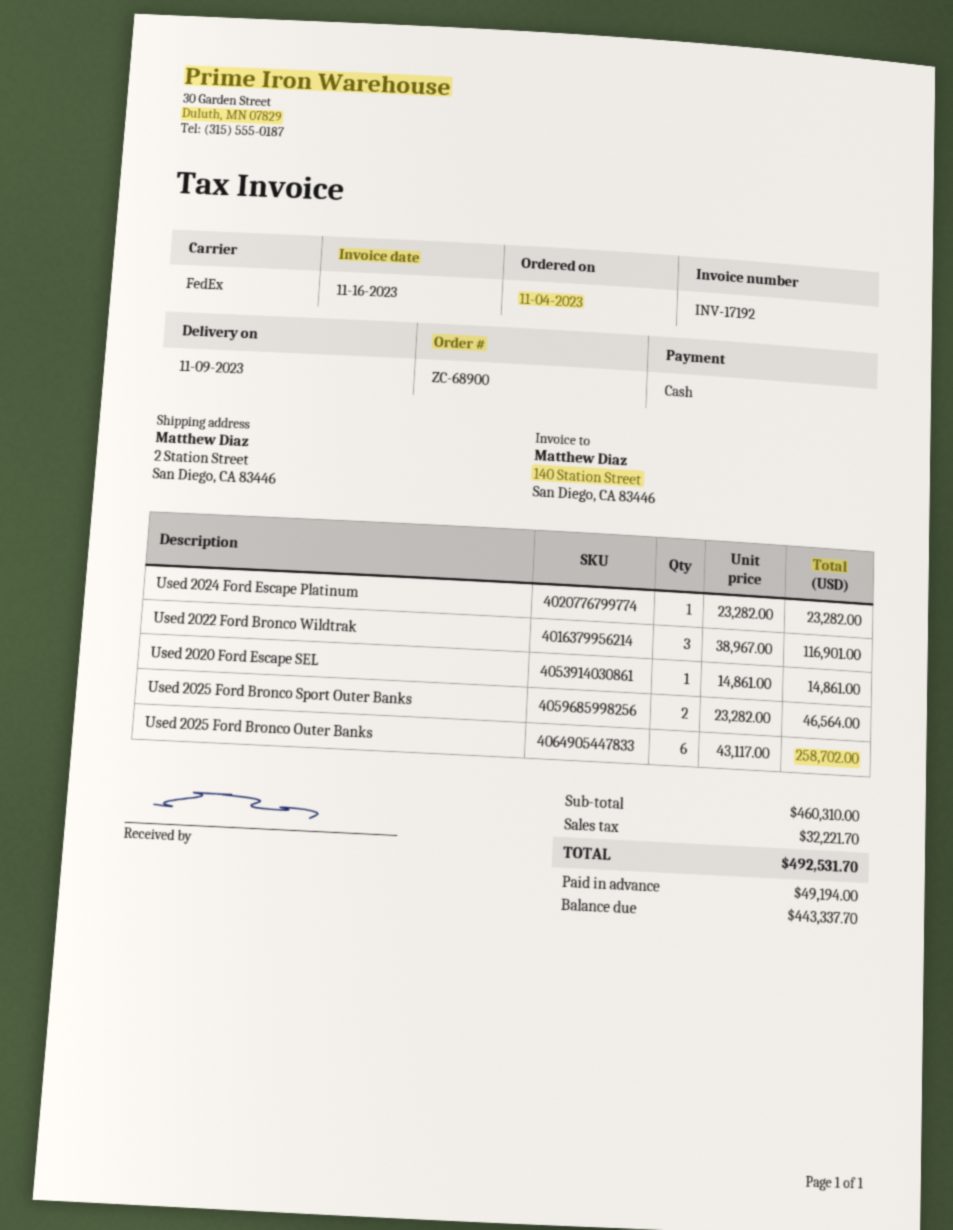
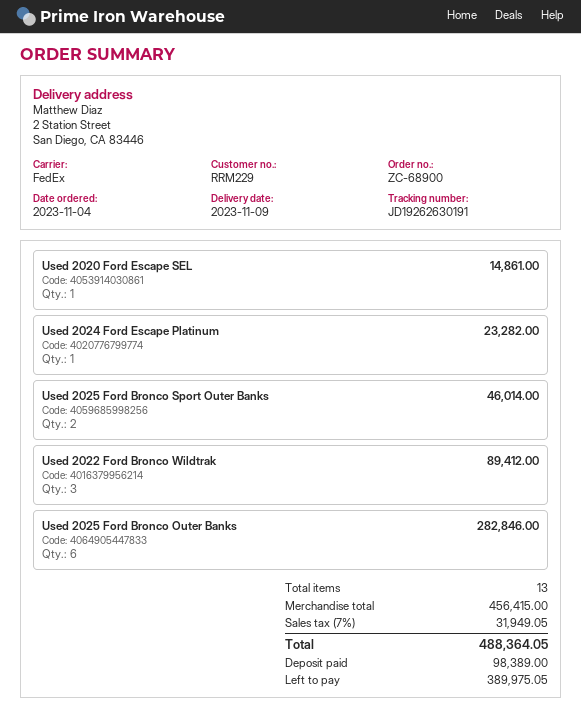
Used 2022 Ford Bronco Wildtrak: 3 for 116901.00 -> 3 for 89412.00
Used 2025 Ford Bronco Sport Outer Banks: 2 for 46564.00 -> 2 for 46014.00
Used 2025 Ford Bronco Outer Banks: 6 for 258702.00 -> 6 for 282846.00
subtotal: 460310.00 -> 456415.00
tax: 32221.70 -> 31949.05
total: 492531.70 -> 488364.05
deposit: 49194.00 -> 98389.00
balance: 443337.70 -> 389975.05

